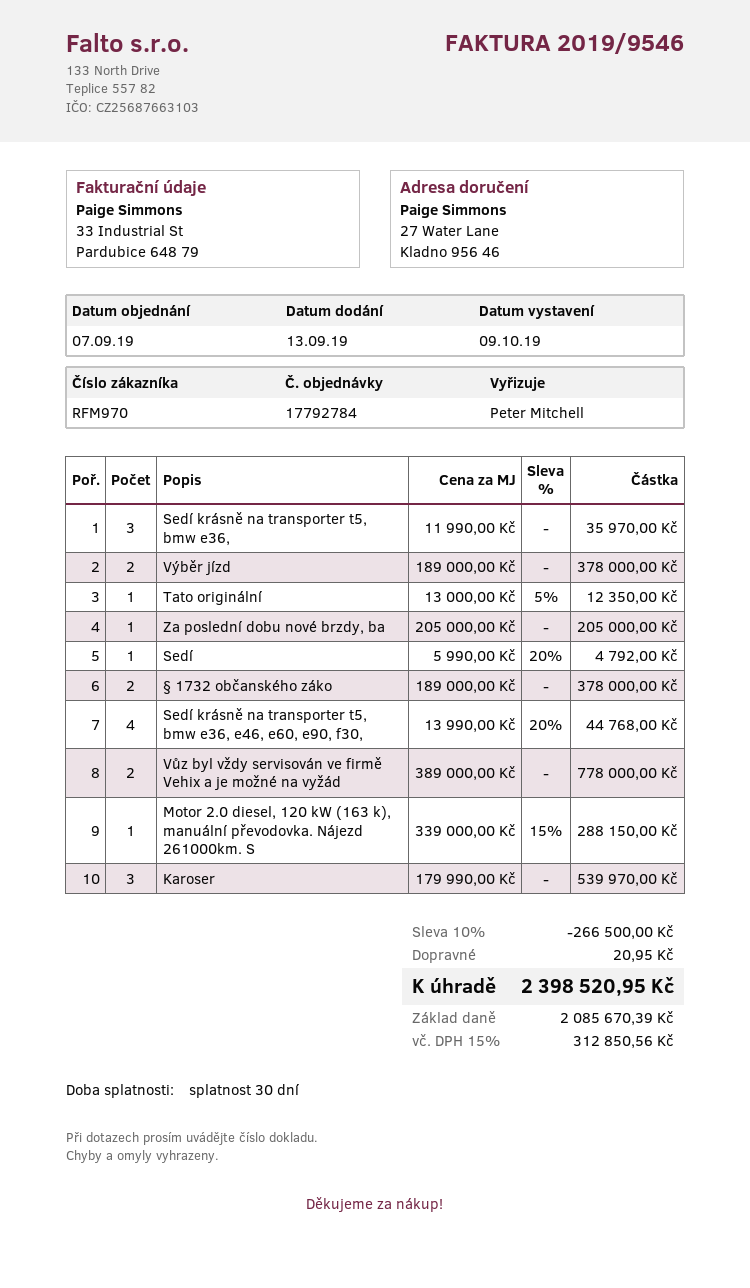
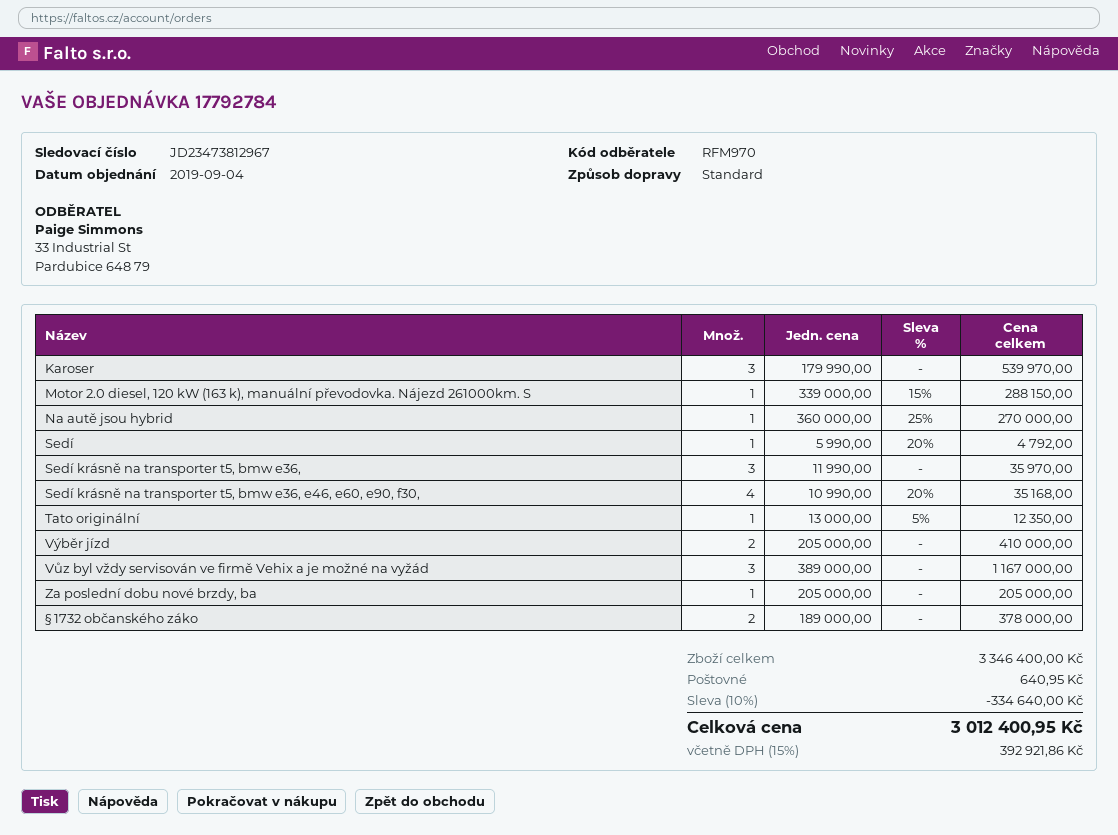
order date: 2019-09-07 -> 2019-09-04
Výběr jízd: 2 x 189000.00 = 378000.00 -> 2 x 205000.00 = 410000.00
Sedí krásně na transporter t5, bmw e36, e46, e60, e90, f30,: 4 x 13990.00 - 20% = 44768.00 -> 4 x 10990.00 - 20% = 35168.00
Vůz byl vždy servisován ve firmě Vehix a je možné na vyžád: 2 x 389000.00 = 778000.00 -> 3 x 389000.00 = 1167000.00
Na autě jsou hybrid: none -> 1 x 360000.00 - 25% = 270000.00
discount: 10% = 266500.00 -> 10% = 334640.00
shipping: 20.95 -> 640.95
tax: 15% = 312850.56 -> 15% = 392921.86
total: 2398520.95 -> 3012400.95

